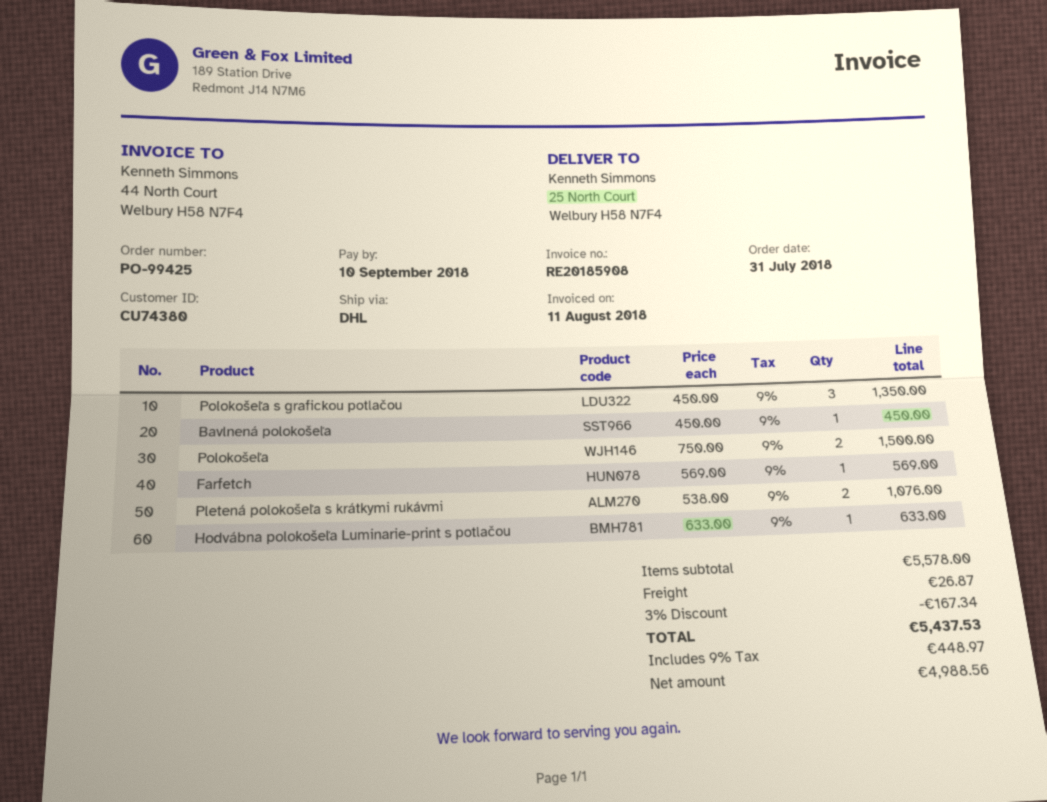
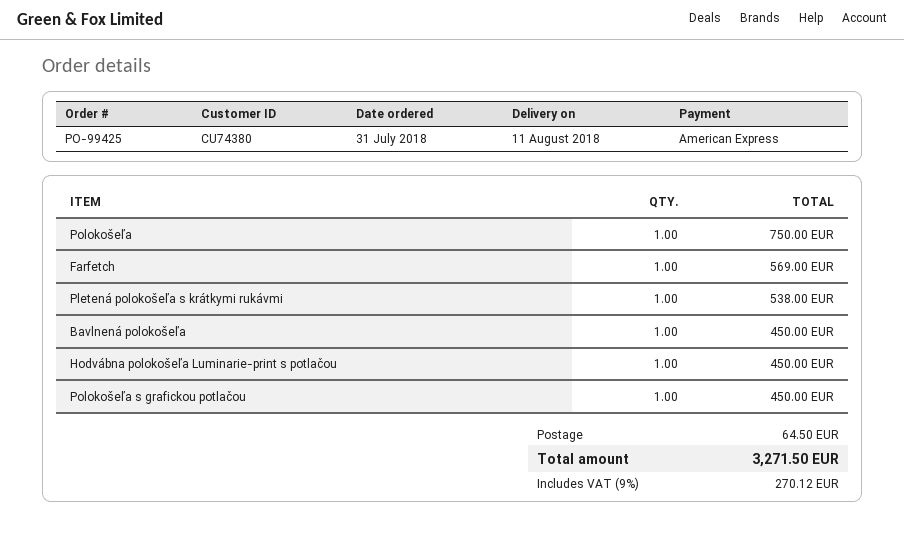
Polokošeľa s grafickou potlačou: 3 for 1350.00 -> 1 for 450.00
Polokošeľa: 2 for 1500.00 -> 1 for 750.00
Pletená polokošeľa s krátkymi rukávmi: 2 for 1076.00 -> 1 for 538.00
Hodvábna polokošeľa Luminarie-print s potlačou: 1 for 633.00 -> 1 for 450.00
discount: 3% = 167.34 -> none
shipping: 26.87 -> 64.50
tax: 9% = 448.97 -> 9% = 270.12
total: 5437.53 -> 3271.50

